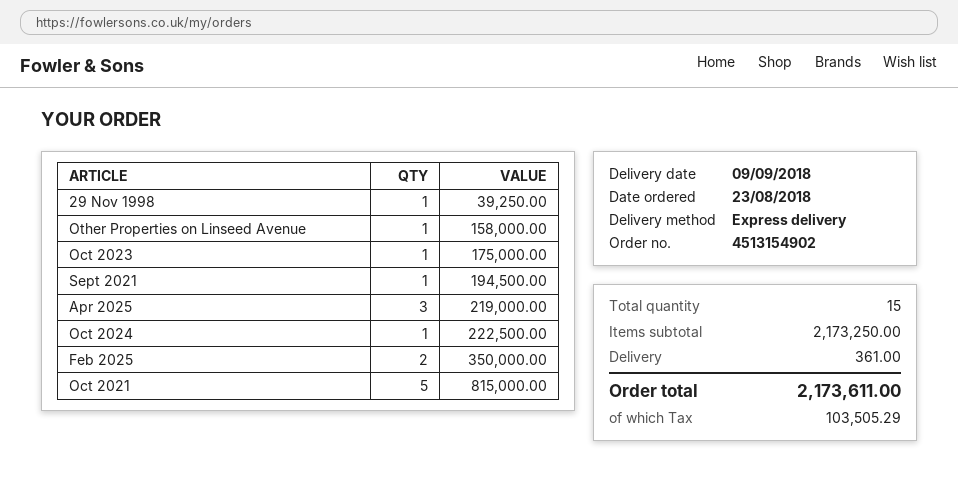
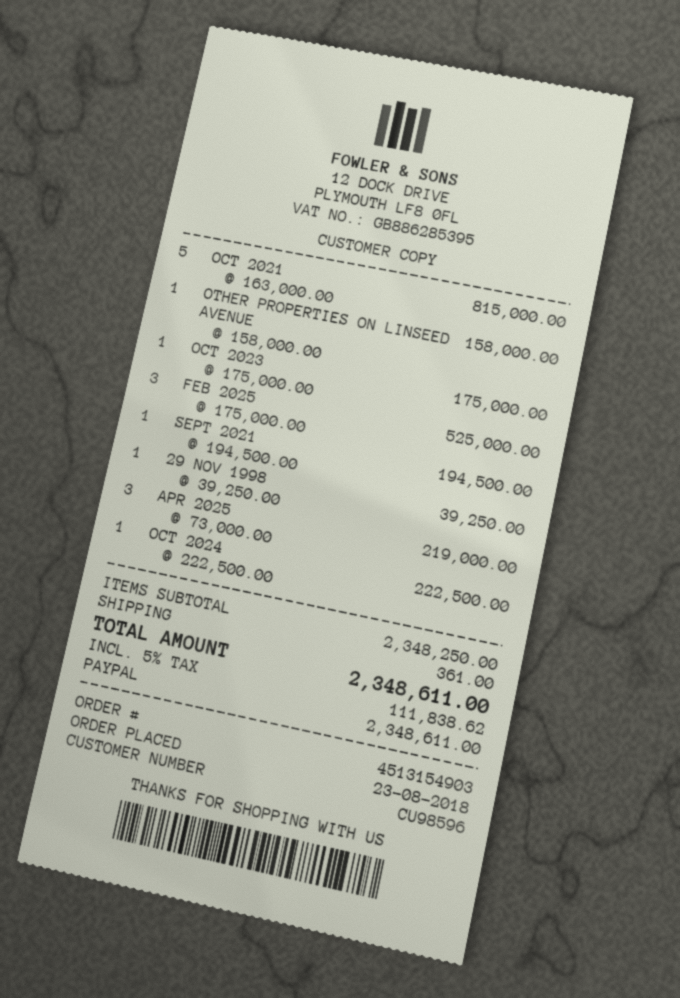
order number: 4513154902 -> 4513154903
Feb 2025: 2 for 350000.00 -> 3 for 525000.00
subtotal: 2173250.00 -> 2348250.00
tax: 103505.29 -> 111838.62
total: 2173611.00 -> 2348611.00

